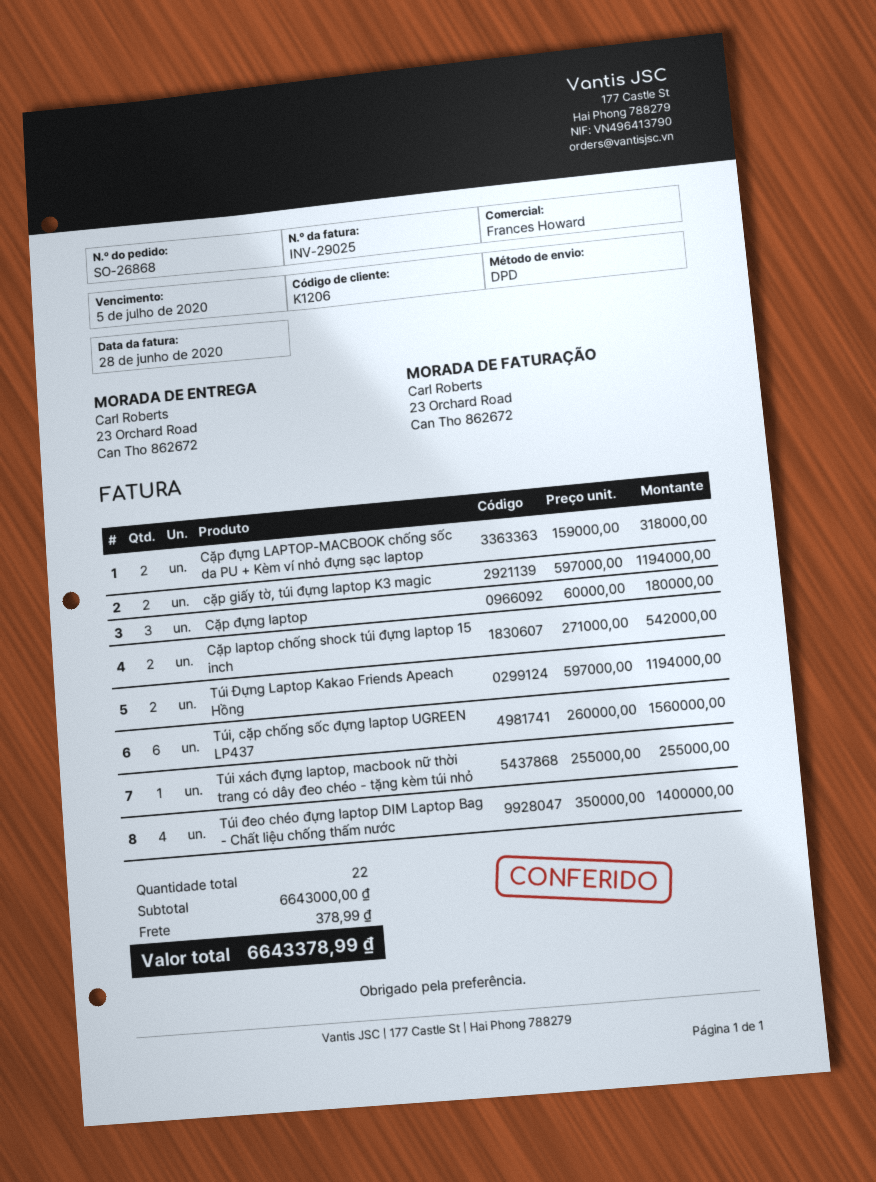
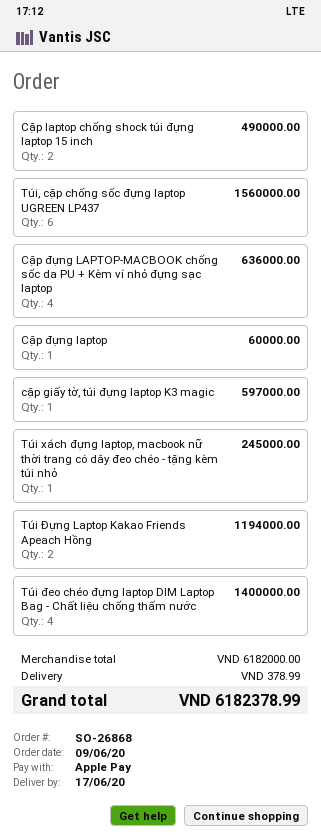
Cặp đựng LAPTOP-MACBOOK chống sốc da PU + Kèm ví nhỏ đựng sạc laptop: 2 for 318000.00 -> 4 for 636000.00
cặp giấy tờ, túi đựng laptop K3 magic: 2 for 1194000.00 -> 1 for 597000.00
Cặp đựng laptop: 3 for 180000.00 -> 1 for 60000.00
Cặp laptop chống shock túi đựng laptop 15 inch: 2 for 542000.00 -> 2 for 490000.00
Túi xách đựng laptop, macbook nữ thời trang có dây đeo chéo - tặng kèm túi nhỏ: 1 for 255000.00 -> 1 for 245000.00
subtotal: 6643000.00 -> 6182000.00
total: 6643378.99 -> 6182378.99

